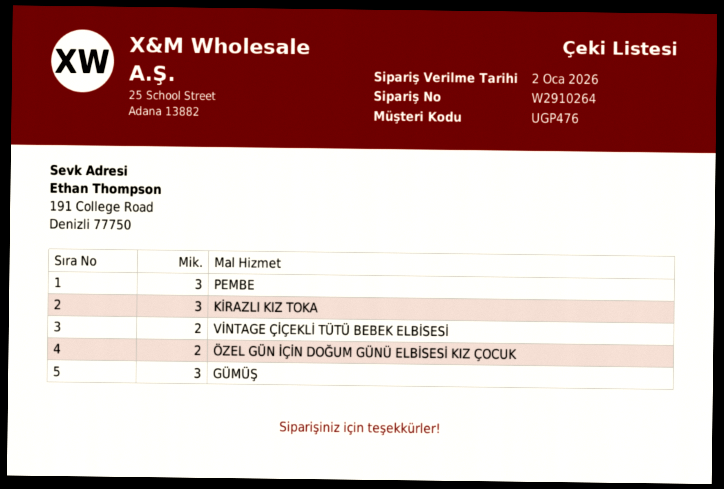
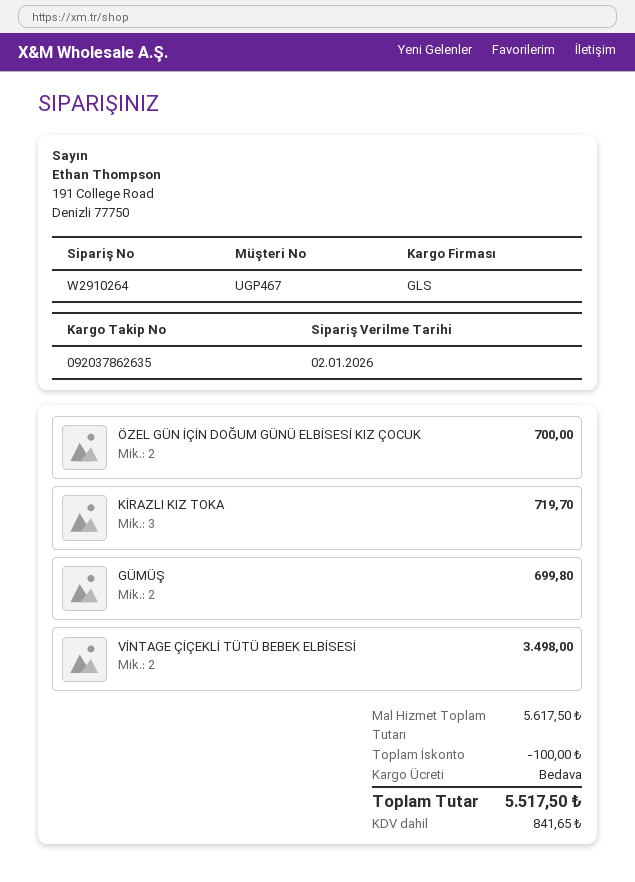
customer number: UGP476 -> UGP467
PEMBE: 3 -> none
GÜMÜŞ: 3 -> 2

